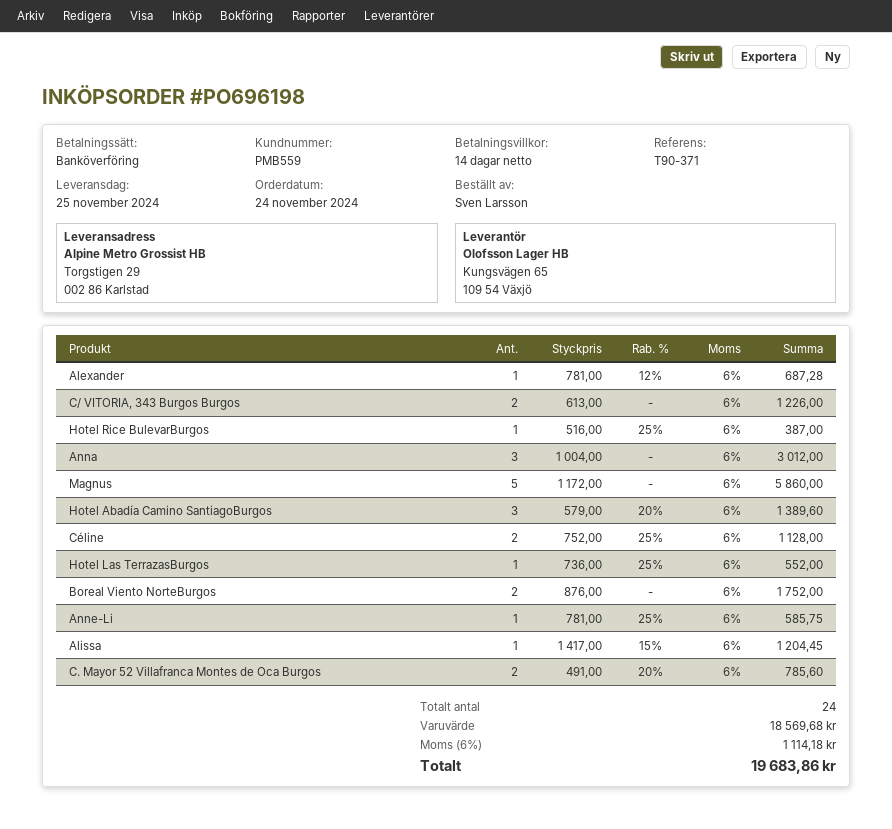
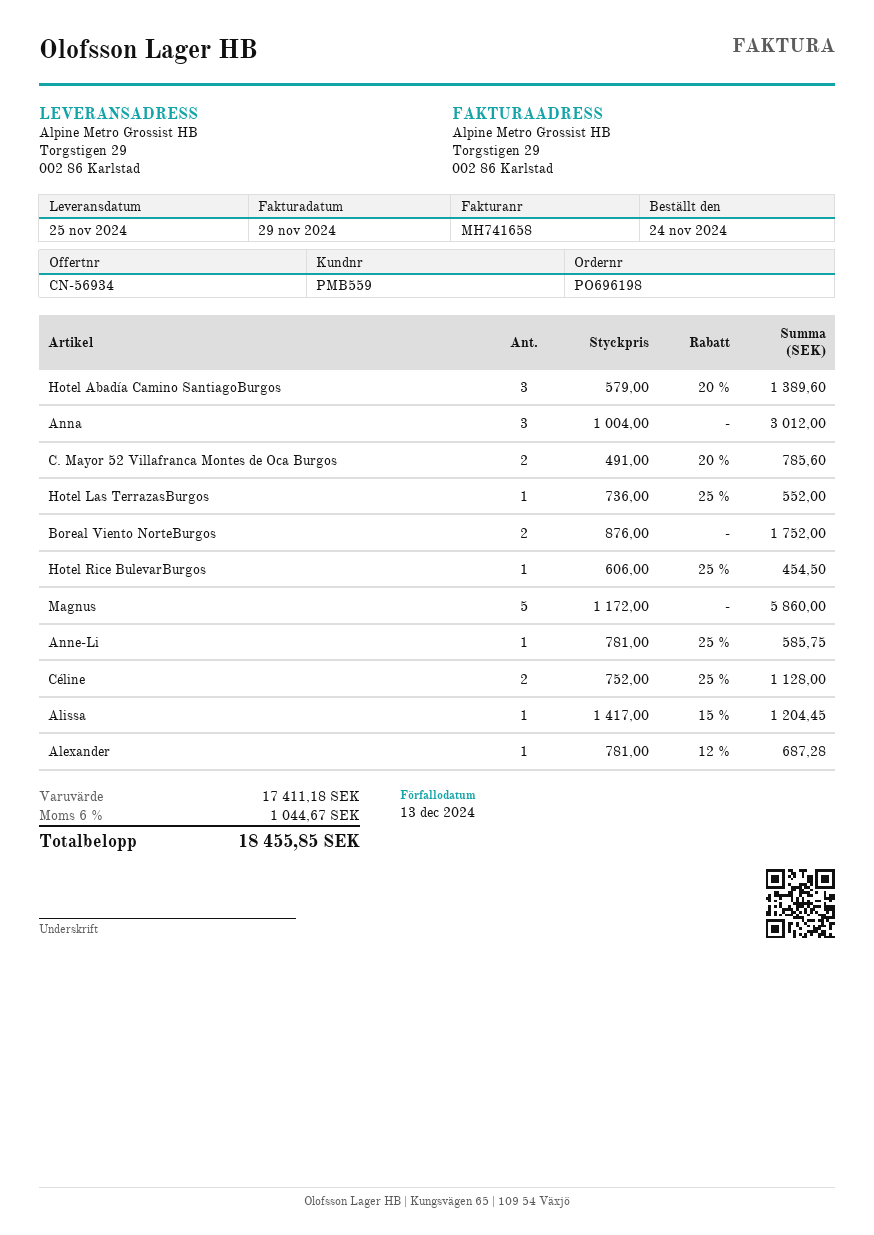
C/ VITORIA, 343 Burgos Burgos: 2 x 613.00 = 1226.00 -> none
Hotel Rice BulevarBurgos: 1 x 516.00 - 25% = 387.00 -> 1 x 606.00 - 25% = 454.50
subtotal: 18569.68 -> 17411.18
tax: 6% = 1114.18 -> 6% = 1044.67
total: 19683.86 -> 18455.85

